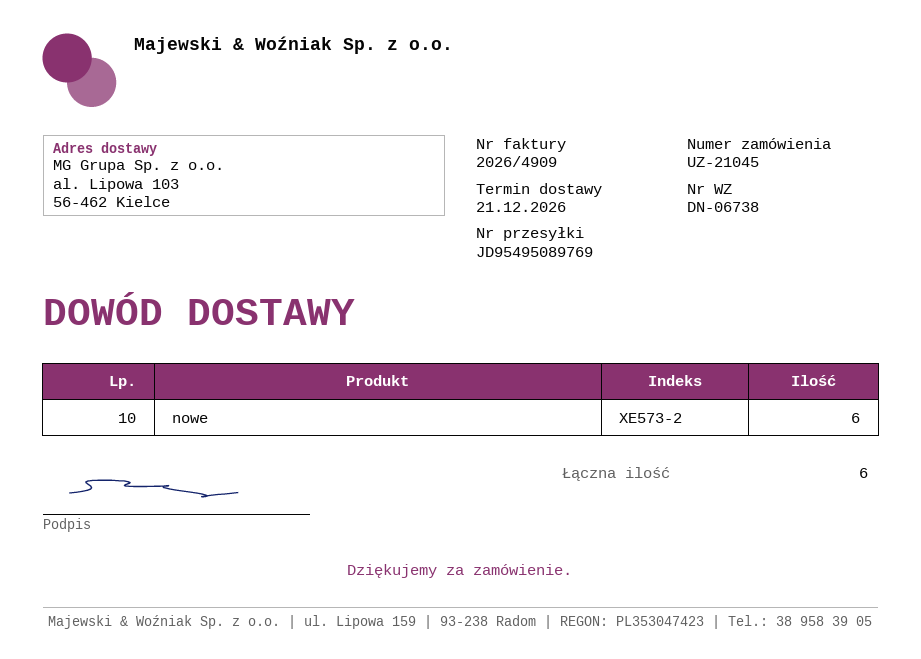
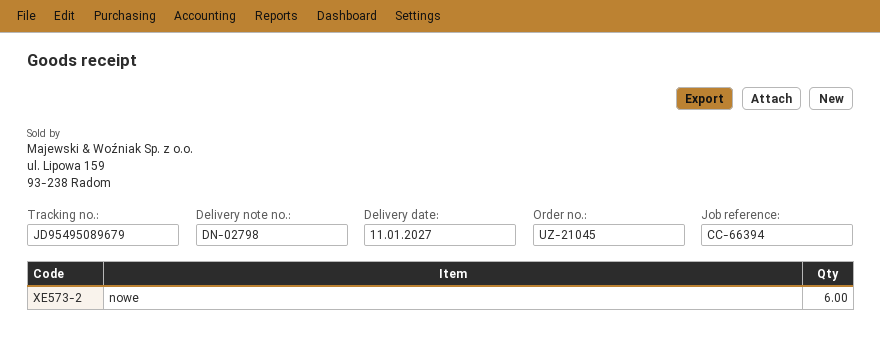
delivery note number: DN-06738 -> DN-02798
delivery date: 2026-12-21 -> 2027-01-11
tracking number: JD95495089769 -> JD95495089679

